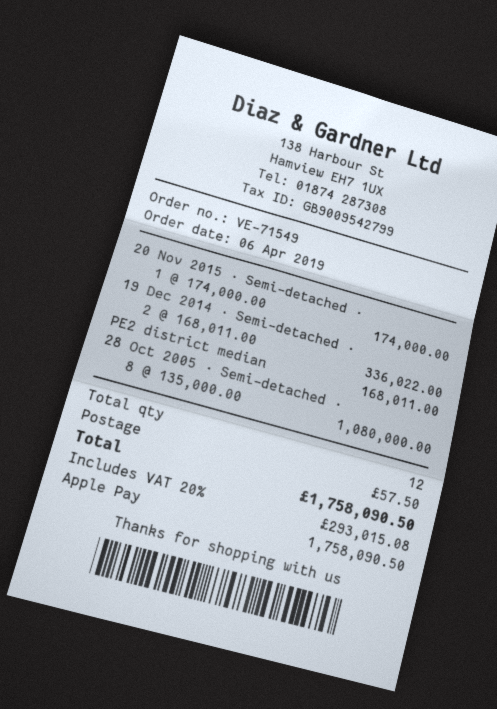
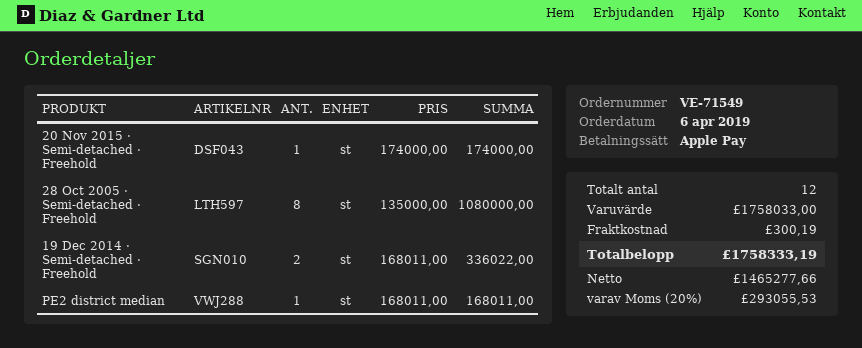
shipping: 57.50 -> 300.19
tax: 20% = 293015.08 -> 20% = 293055.53
total: 1758090.50 -> 1758333.19

